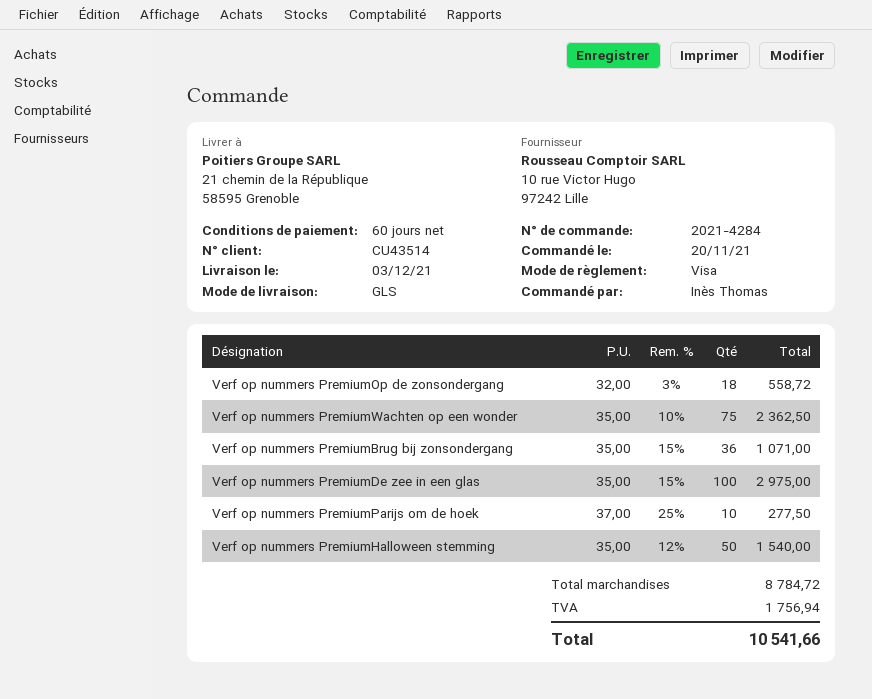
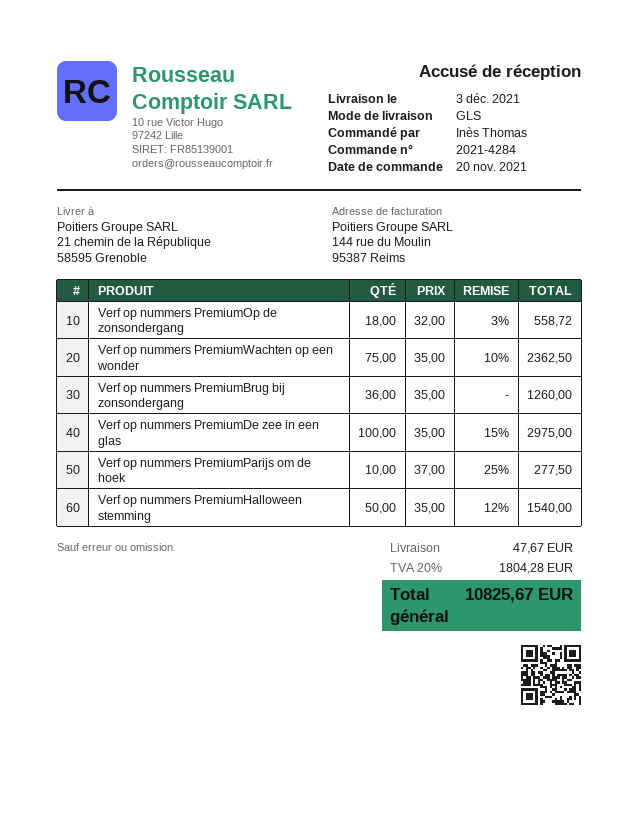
Verf op nummers PremiumBrug bij zonsondergang: 36 x 35.00 - 15% = 1071.00 -> 36 x 35.00 = 1260.00
shipping: none -> 47.67
tax: 1756.94 -> 1804.28
total: 10541.66 -> 10825.67

